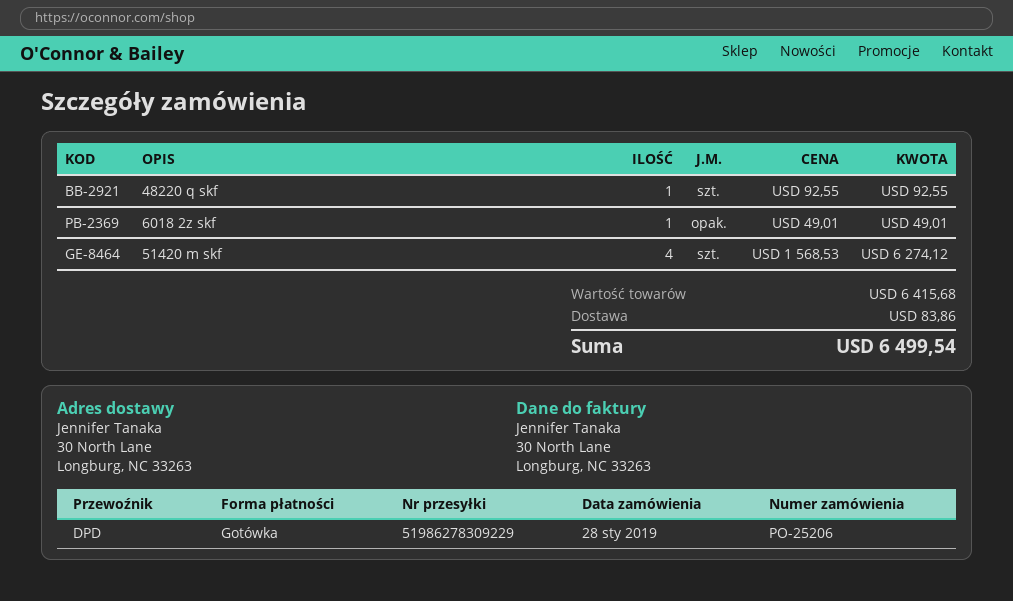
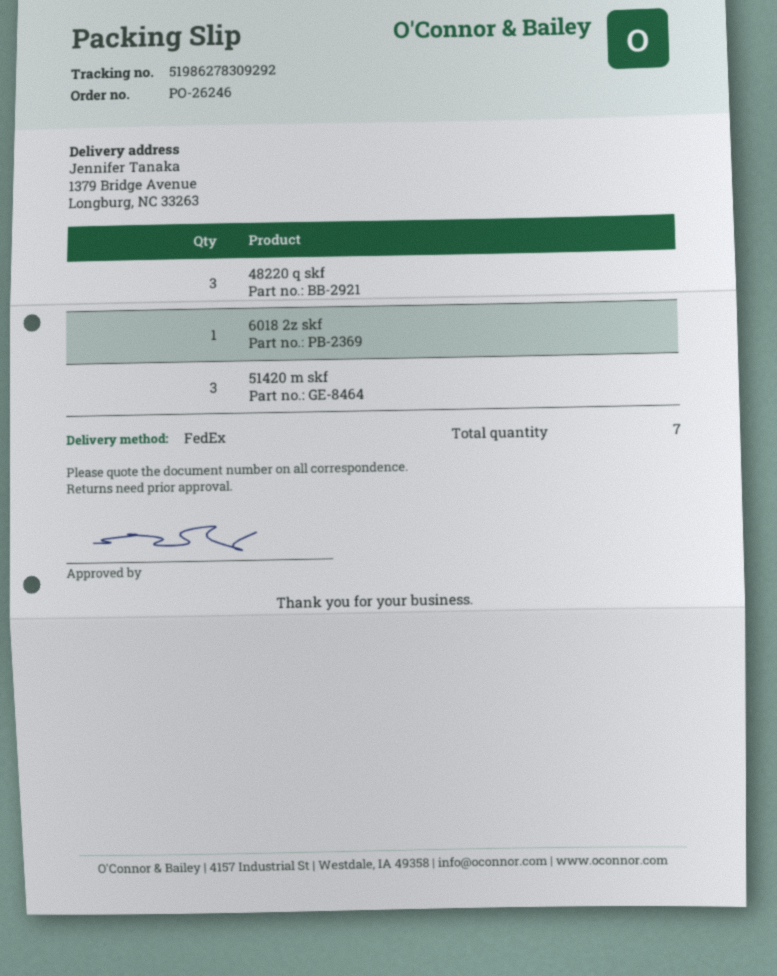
order number: PO-25206 -> PO-26246
shipping method: DPD -> FedEx
tracking number: 51986278309229 -> 51986278309292
ship to: 30 North Lane, Longburg, NC 33263 -> 1379 Bridge Avenue, Longburg, NC 33263
48220 q skf: 1 -> 3
51420 m skf: 4 -> 3

